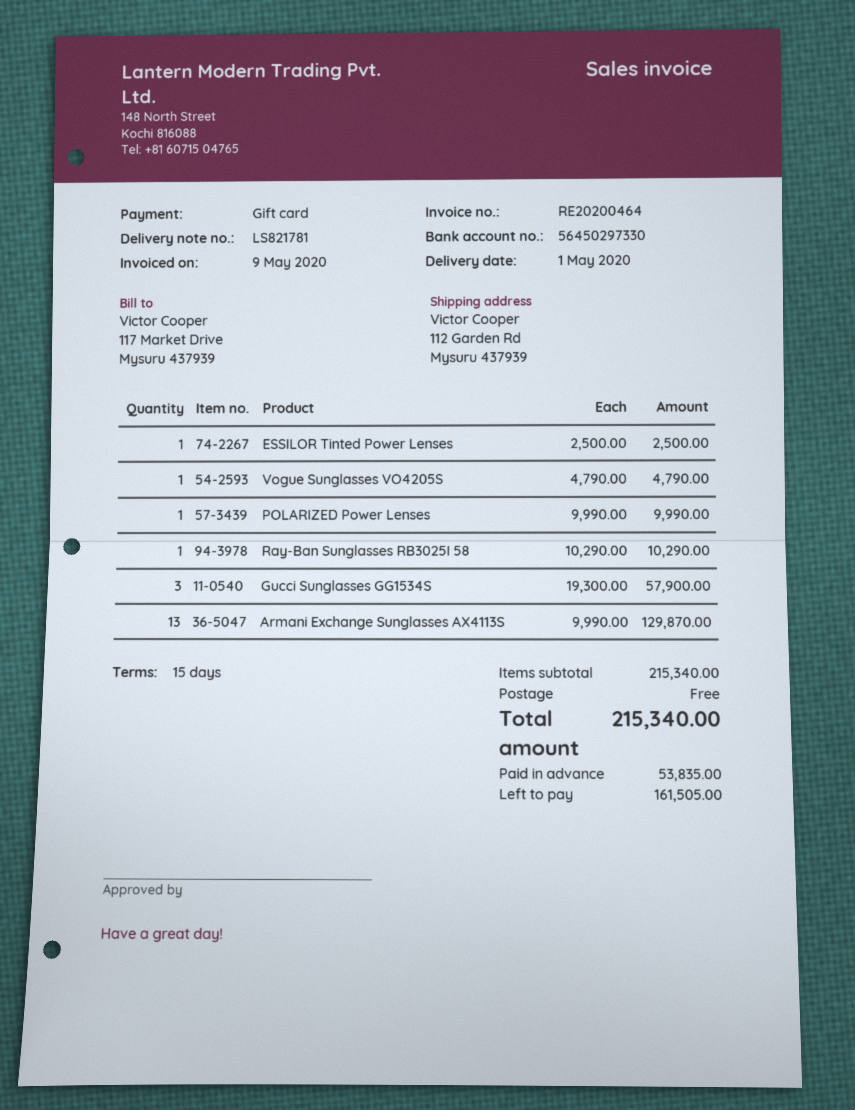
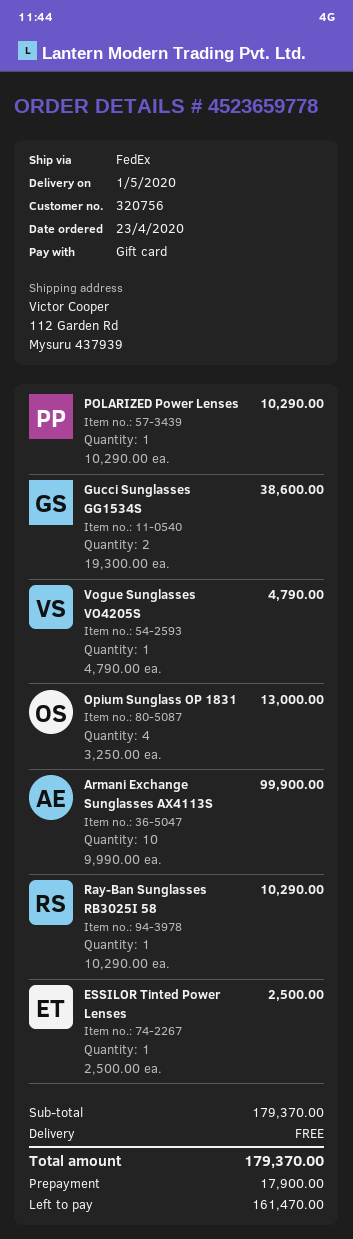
POLARIZED Power Lenses: 1 x 9990.00 = 9990.00 -> 1 x 10290.00 = 10290.00
Gucci Sunglasses GG1534S: 3 x 19300.00 = 57900.00 -> 2 x 19300.00 = 38600.00
Armani Exchange Sunglasses AX4113S: 13 x 9990.00 = 129870.00 -> 10 x 9990.00 = 99900.00
Opium Sunglass OP 1831: none -> 4 x 3250.00 = 13000.00
subtotal: 215340.00 -> 179370.00
total: 215340.00 -> 179370.00
deposit: 53835.00 -> 17900.00
balance: 161505.00 -> 161470.00

